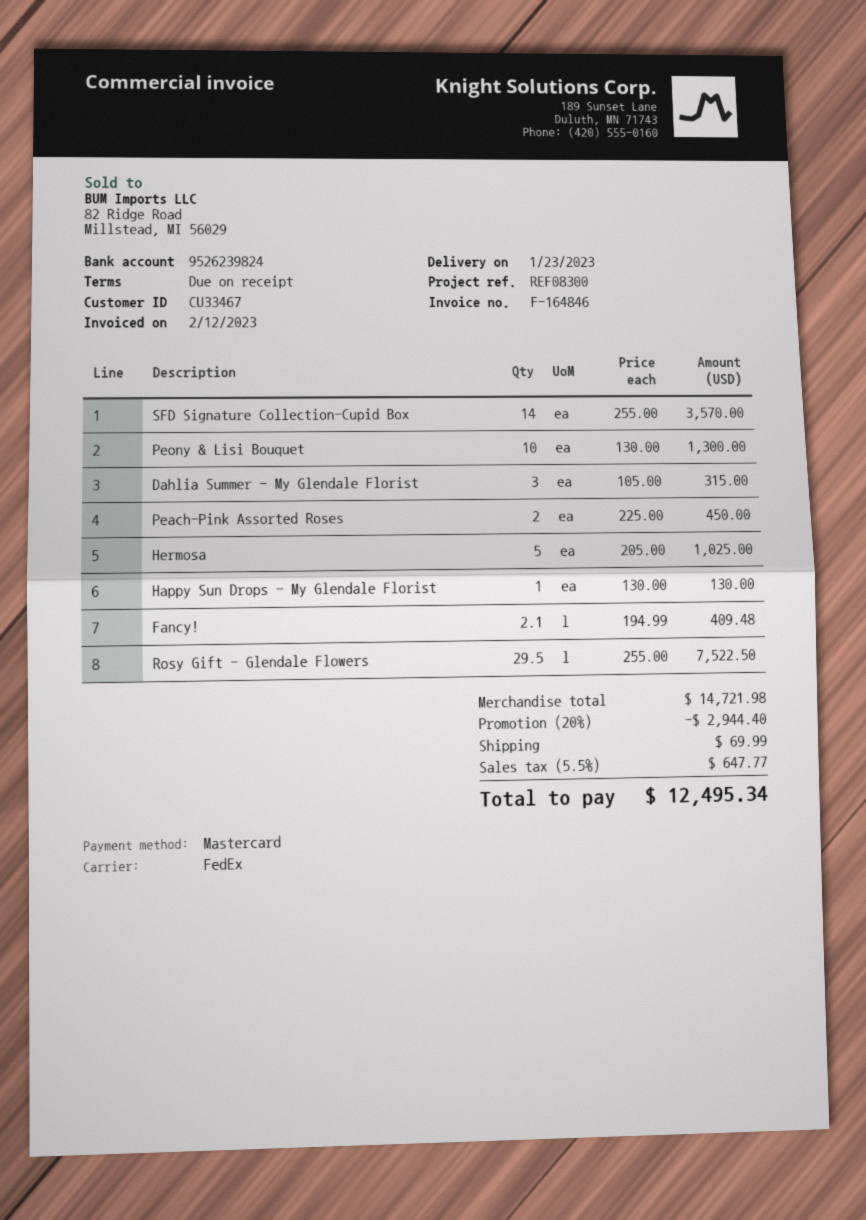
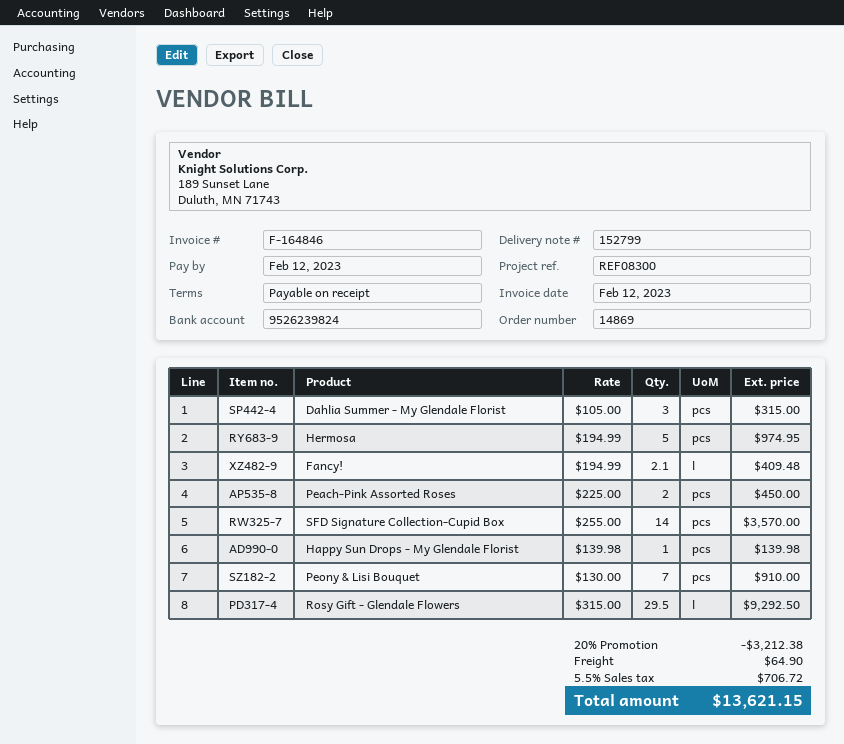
Peony & Lisi Bouquet: 10 x 130.00 = 1300.00 -> 7 x 130.00 = 910.00
Hermosa: 5 x 205.00 = 1025.00 -> 5 x 194.99 = 974.95
Happy Sun Drops - My Glendale Florist: 1 x 130.00 = 130.00 -> 1 x 139.98 = 139.98
Rosy Gift - Glendale Flowers: 29.5 x 255.00 = 7522.50 -> 29.5 x 315.00 = 9292.50
discount: 20% = 2944.40 -> 20% = 3212.38
shipping: 69.99 -> 64.90
tax: 5.5% = 647.77 -> 5.5% = 706.72
total: 12495.34 -> 13621.15

